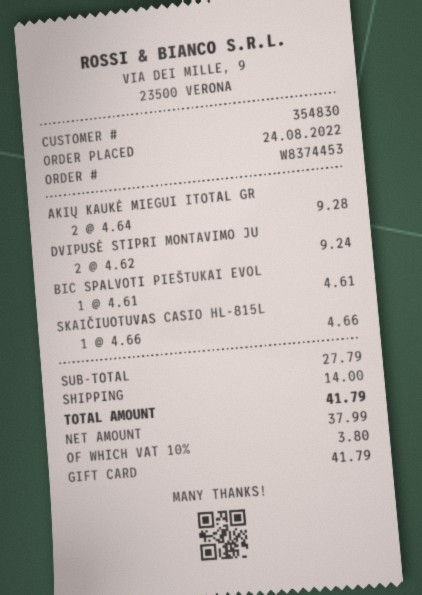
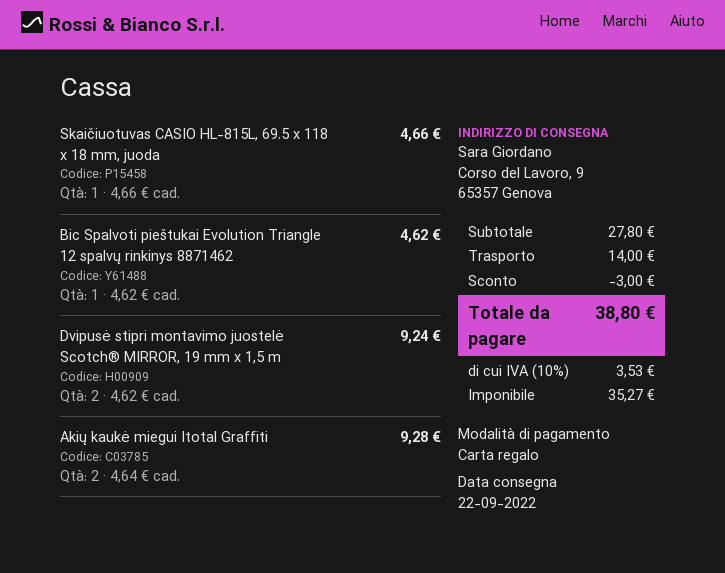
BIC SPALVOTI PIEŠTUKAI EVOL: 1 x 4.61 = 4.61 -> 1 x 4.62 = 4.62
subtotal: 27.79 -> 27.80
discount: none -> 3.00
net: 37.99 -> 35.27
tax: 10% = 3.80 -> 10% = 3.53
total: 41.79 -> 38.80

